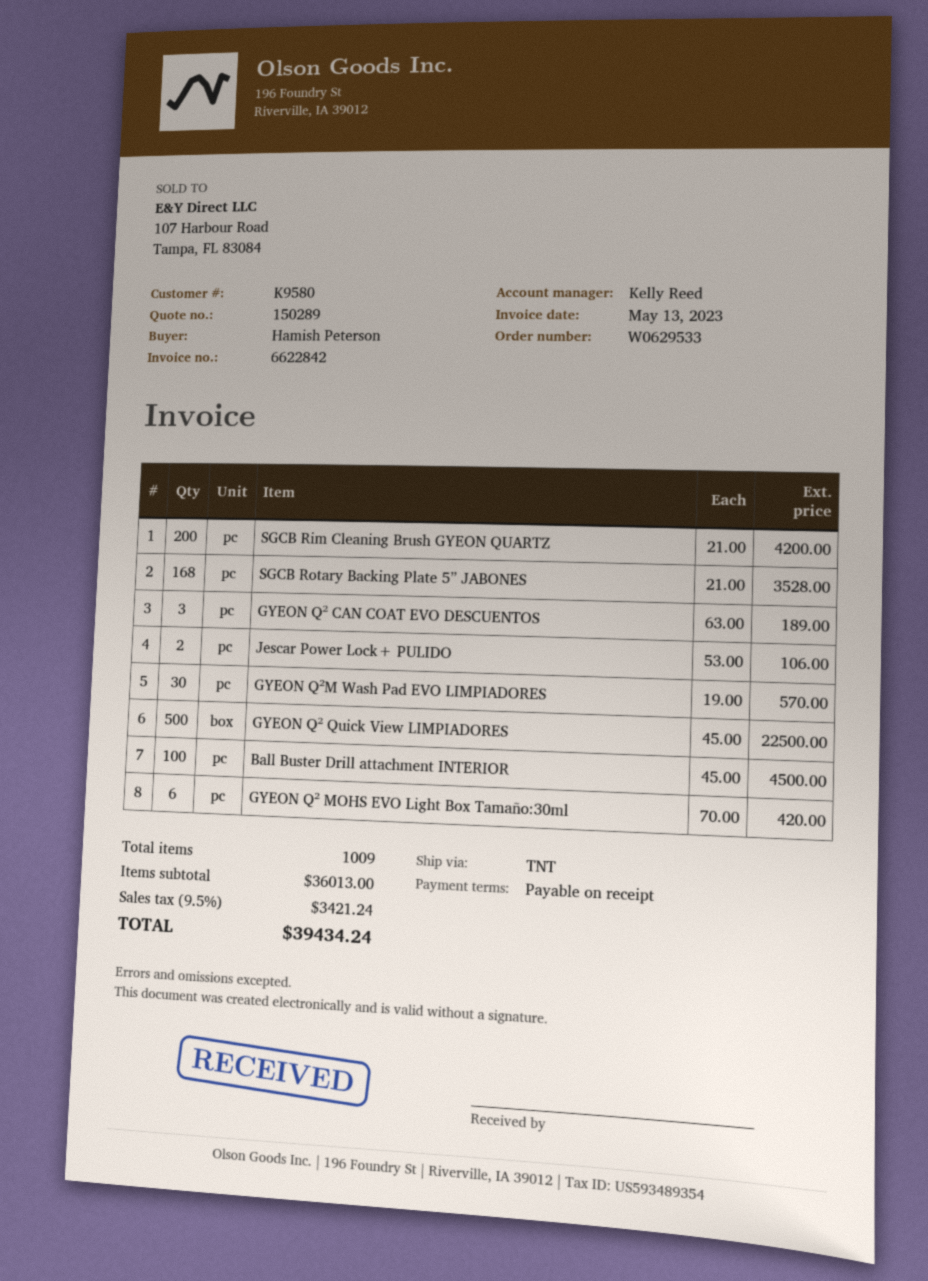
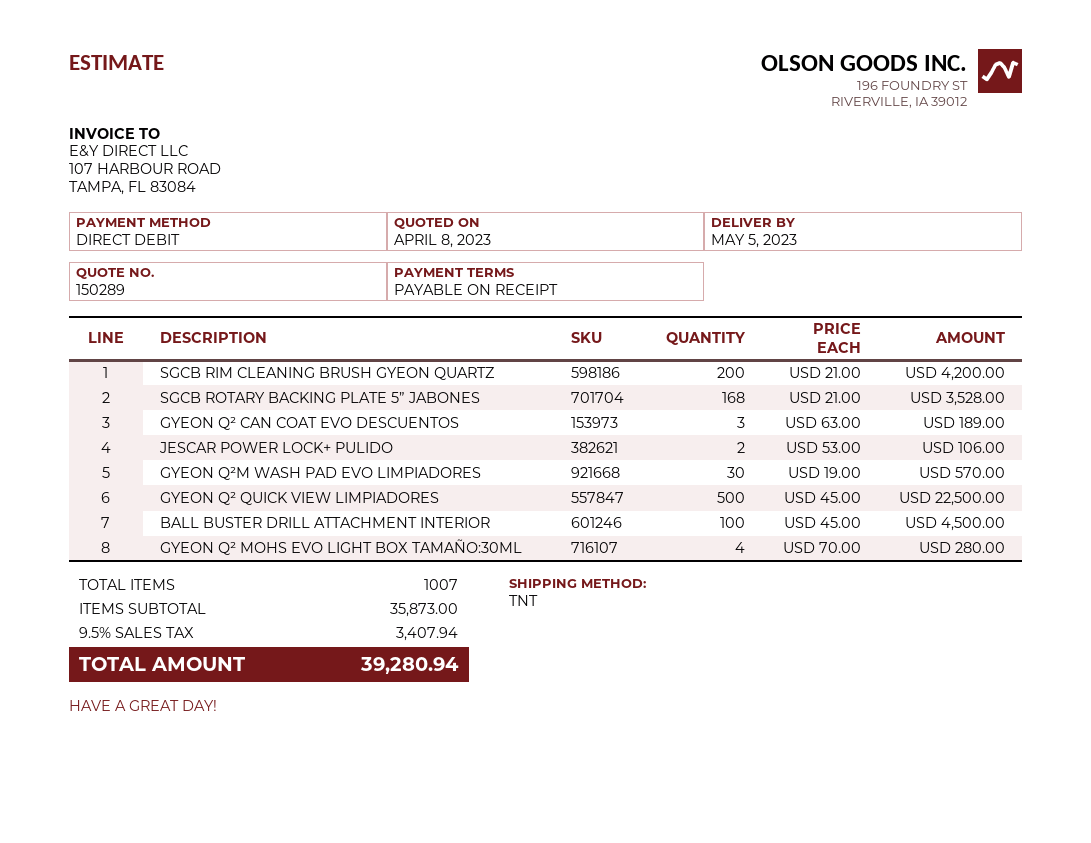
GYEON Q² MOHS EVO Light Box Tamaño:30ml: 6 x 70.00 = 420.00 -> 4 x 70.00 = 280.00
total quantity: 1009 -> 1007
subtotal: 36013.00 -> 35873.00
tax: 9.5% = 3421.24 -> 9.5% = 3407.94
total: 39434.24 -> 39280.94

